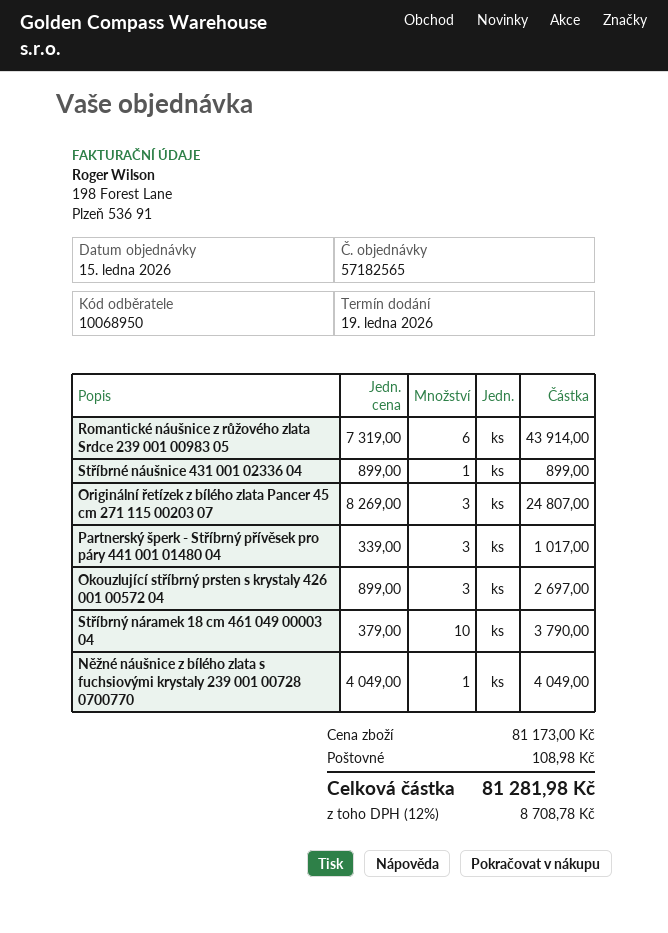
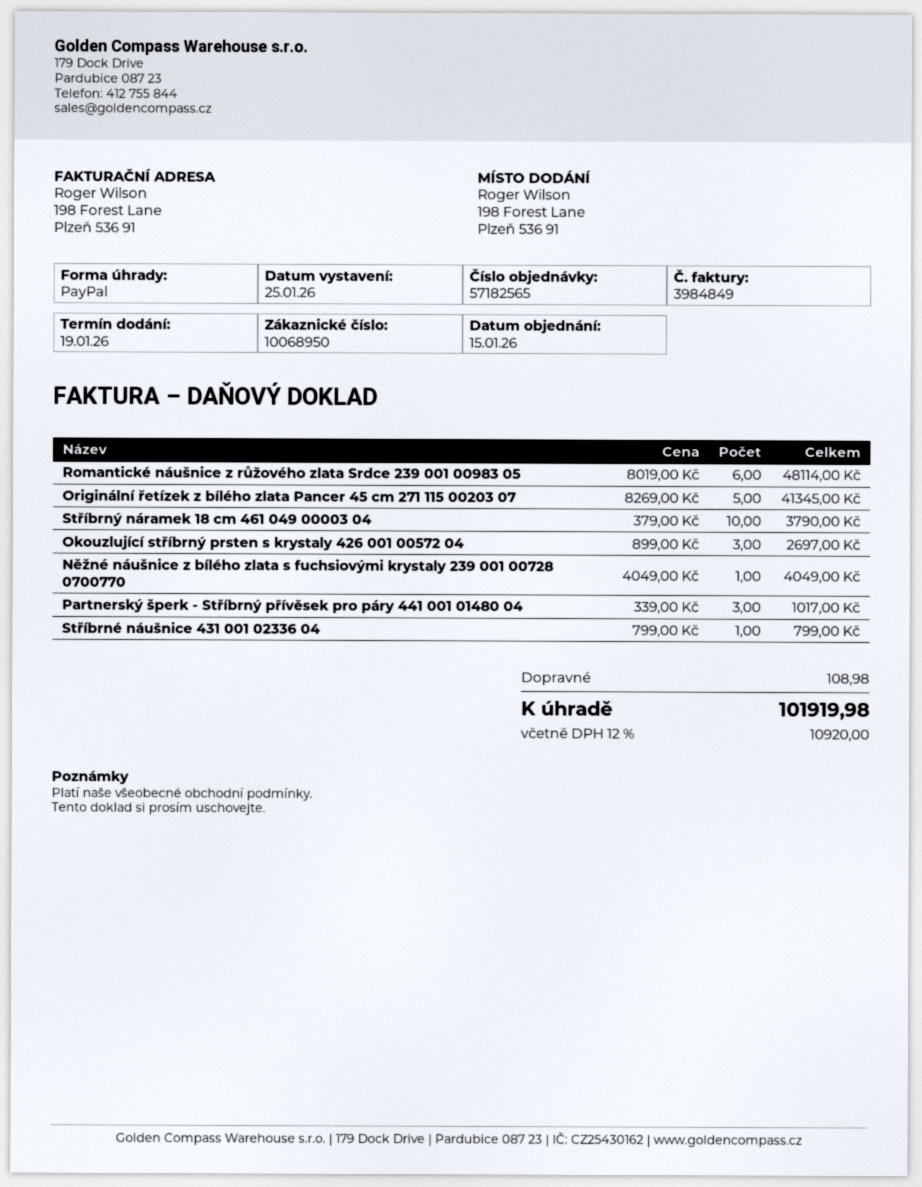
Romantické náušnice z růžového zlata Srdce 239 001 00983 05: 6 x 7319.00 = 43914.00 -> 6 x 8019.00 = 48114.00
Stříbrné náušnice 431 001 02336 04: 1 x 899.00 = 899.00 -> 1 x 799.00 = 799.00
Originální řetízek z bílého zlata Pancer 45 cm 271 115 00203 07: 3 x 8269.00 = 24807.00 -> 5 x 8269.00 = 41345.00
tax: 12% = 8708.78 -> 12% = 10920.00
total: 81281.98 -> 101919.98

